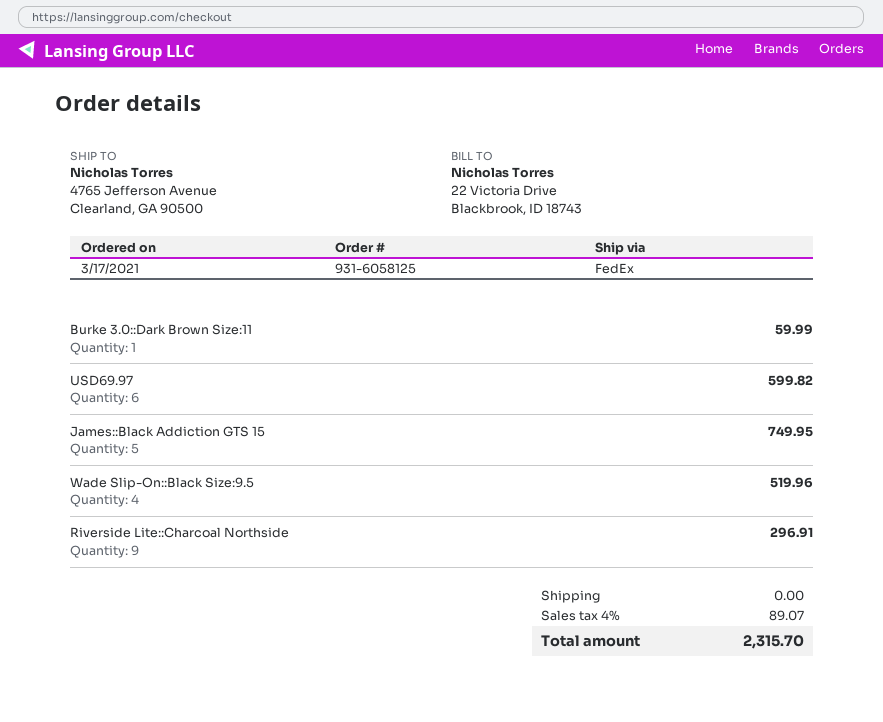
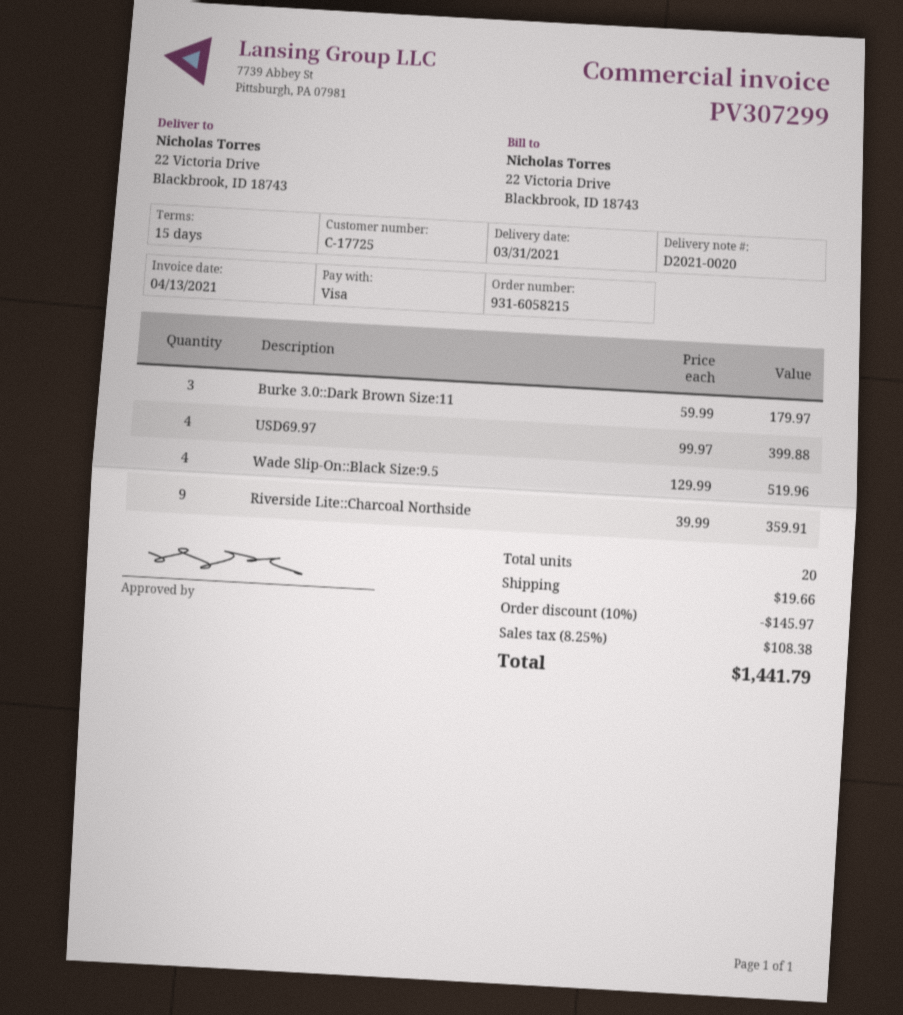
order number: 931-6058125 -> 931-6058215
ship to: 4765 Jefferson Avenue, Clearland, GA 90500 -> 22 Victoria Drive, Blackbrook, ID 18743
Burke 3.0::Dark Brown Size:11: 1 for 59.99 -> 3 for 179.97
USD69.97: 6 for 599.82 -> 4 for 399.88
James::Black Addiction GTS 15: 5 for 749.95 -> none
Riverside Lite::Charcoal Northside: 9 for 296.91 -> 9 for 359.91
discount: none -> 10% = 145.97
shipping: 0.00 -> 19.66
tax: 4% = 89.07 -> 8.25% = 108.38
total: 2315.70 -> 1441.79

